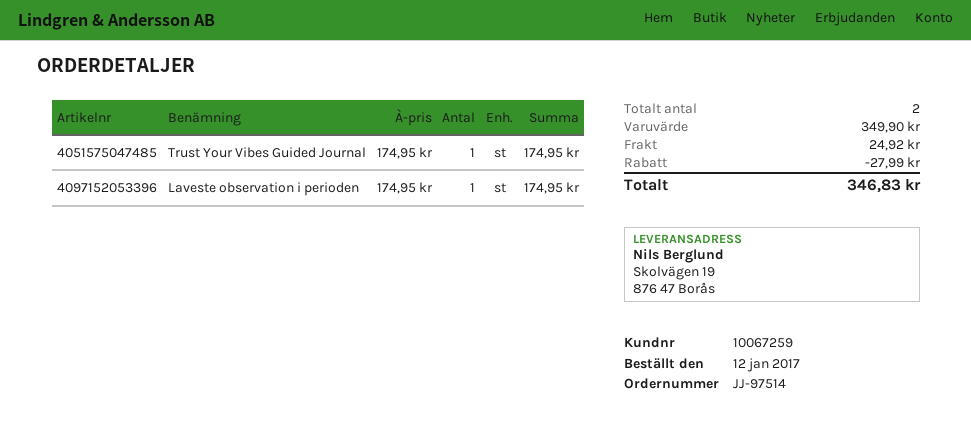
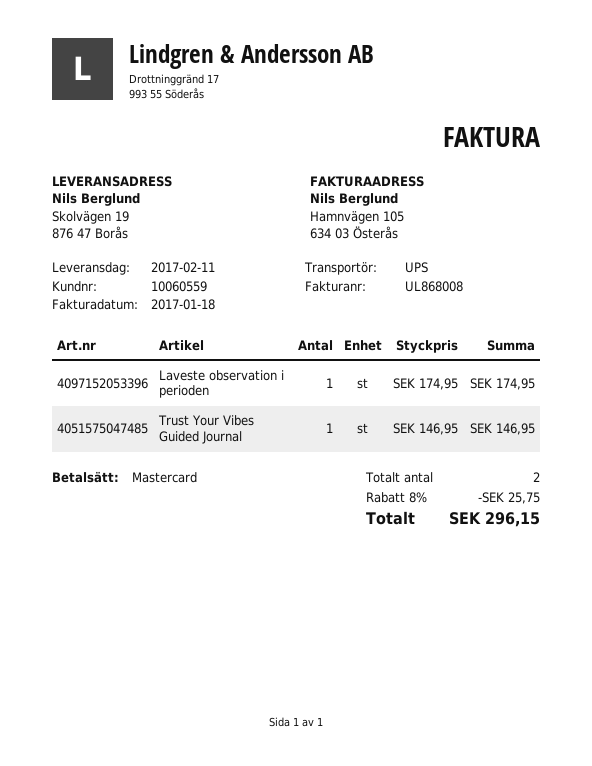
customer number: 10067259 -> 10060559
Trust Your Vibes Guided Journal: 1 x 174.95 = 174.95 -> 1 x 146.95 = 146.95
discount: 27.99 -> 25.75
shipping: 24.92 -> none
total: 346.83 -> 296.15

